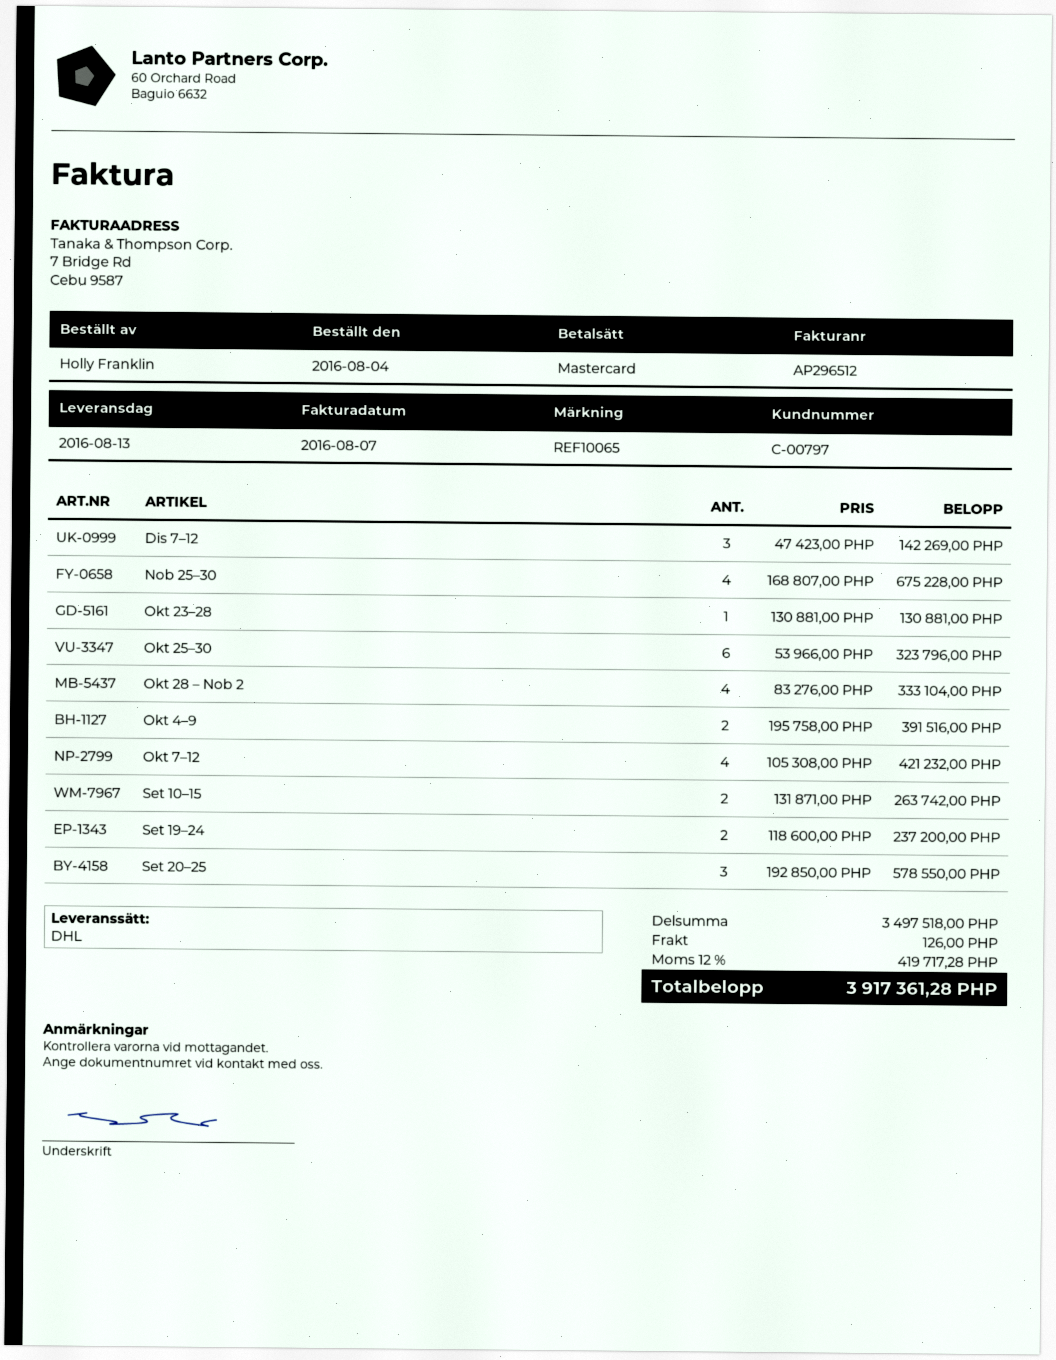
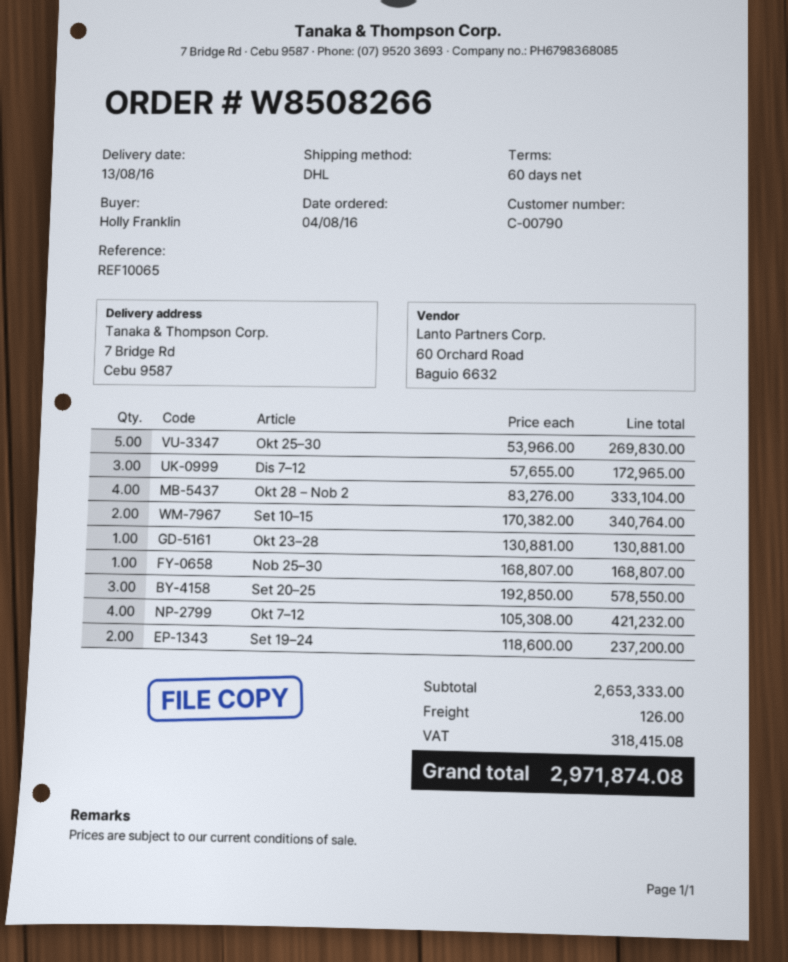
customer number: C-00797 -> C-00790
Dis 7–12: 3 x 47423.00 = 142269.00 -> 3 x 57655.00 = 172965.00
Nob 25–30: 4 x 168807.00 = 675228.00 -> 1 x 168807.00 = 168807.00
Okt 25–30: 6 x 53966.00 = 323796.00 -> 5 x 53966.00 = 269830.00
Okt 4–9: 2 x 195758.00 = 391516.00 -> none
Set 10–15: 2 x 131871.00 = 263742.00 -> 2 x 170382.00 = 340764.00
subtotal: 3497518.00 -> 2653333.00
tax: 419717.28 -> 318415.08
total: 3917361.28 -> 2971874.08

